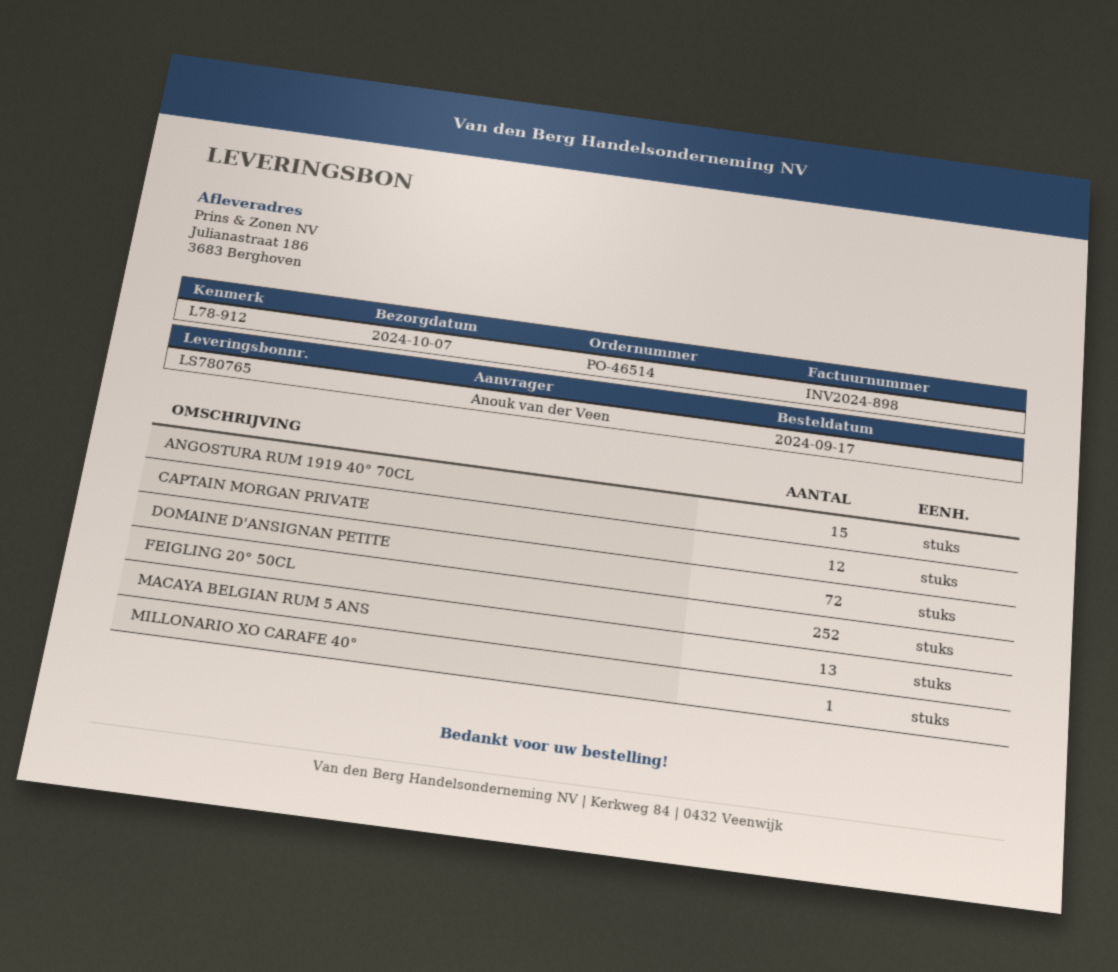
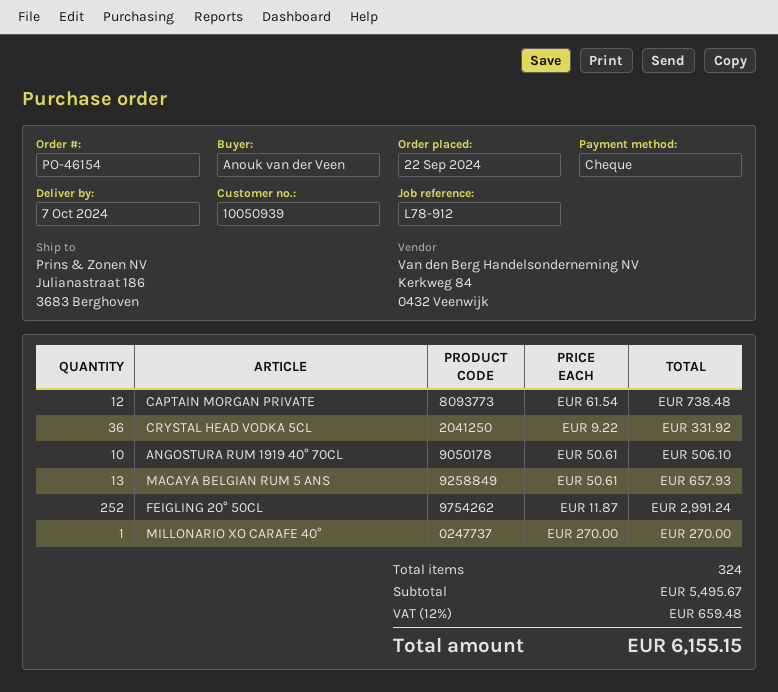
order number: PO-46514 -> PO-46154
order date: 2024-09-17 -> 2024-09-22
ANGOSTURA RUM 1919 40° 70CL: 15 -> 10
DOMAINE D'ANSIGNAN PETITE: 72 -> none
CRYSTAL HEAD VODKA 5CL: none -> 36

